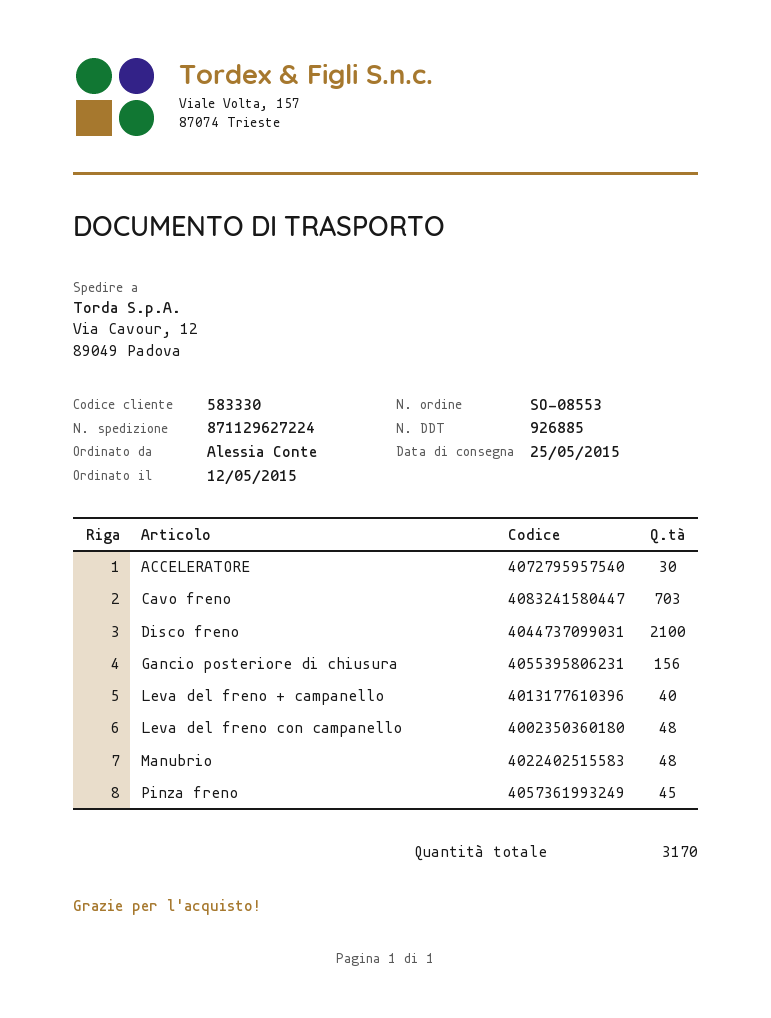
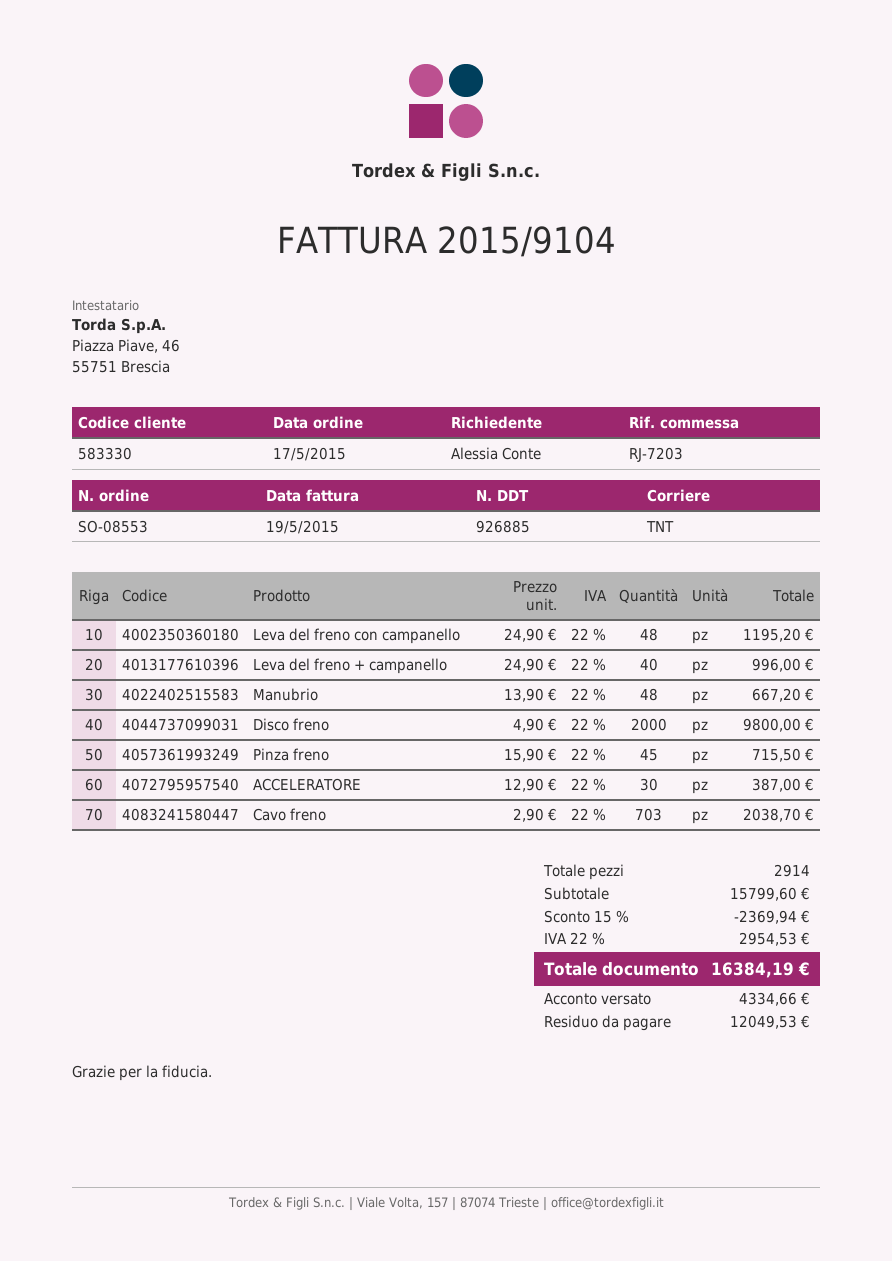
order date: 2015-05-12 -> 2015-05-17
Disco freno: 2100 -> 2000
Gancio posteriore di chiusura: 156 -> none
total quantity: 3170 -> 2914

